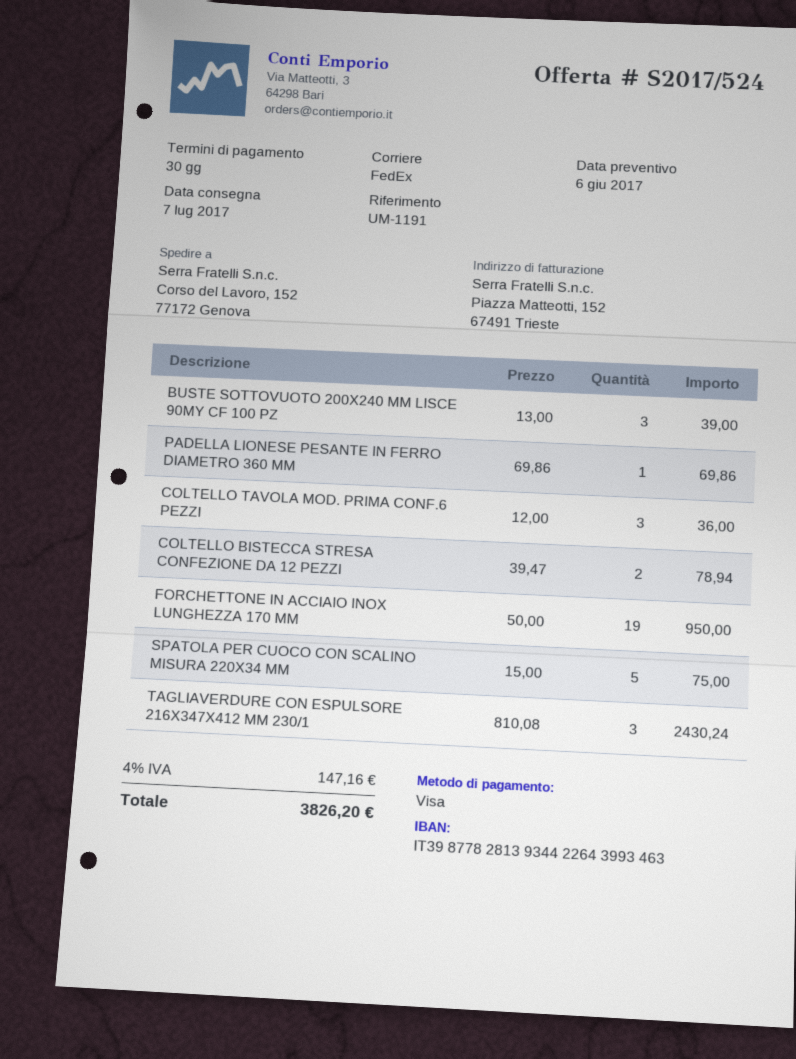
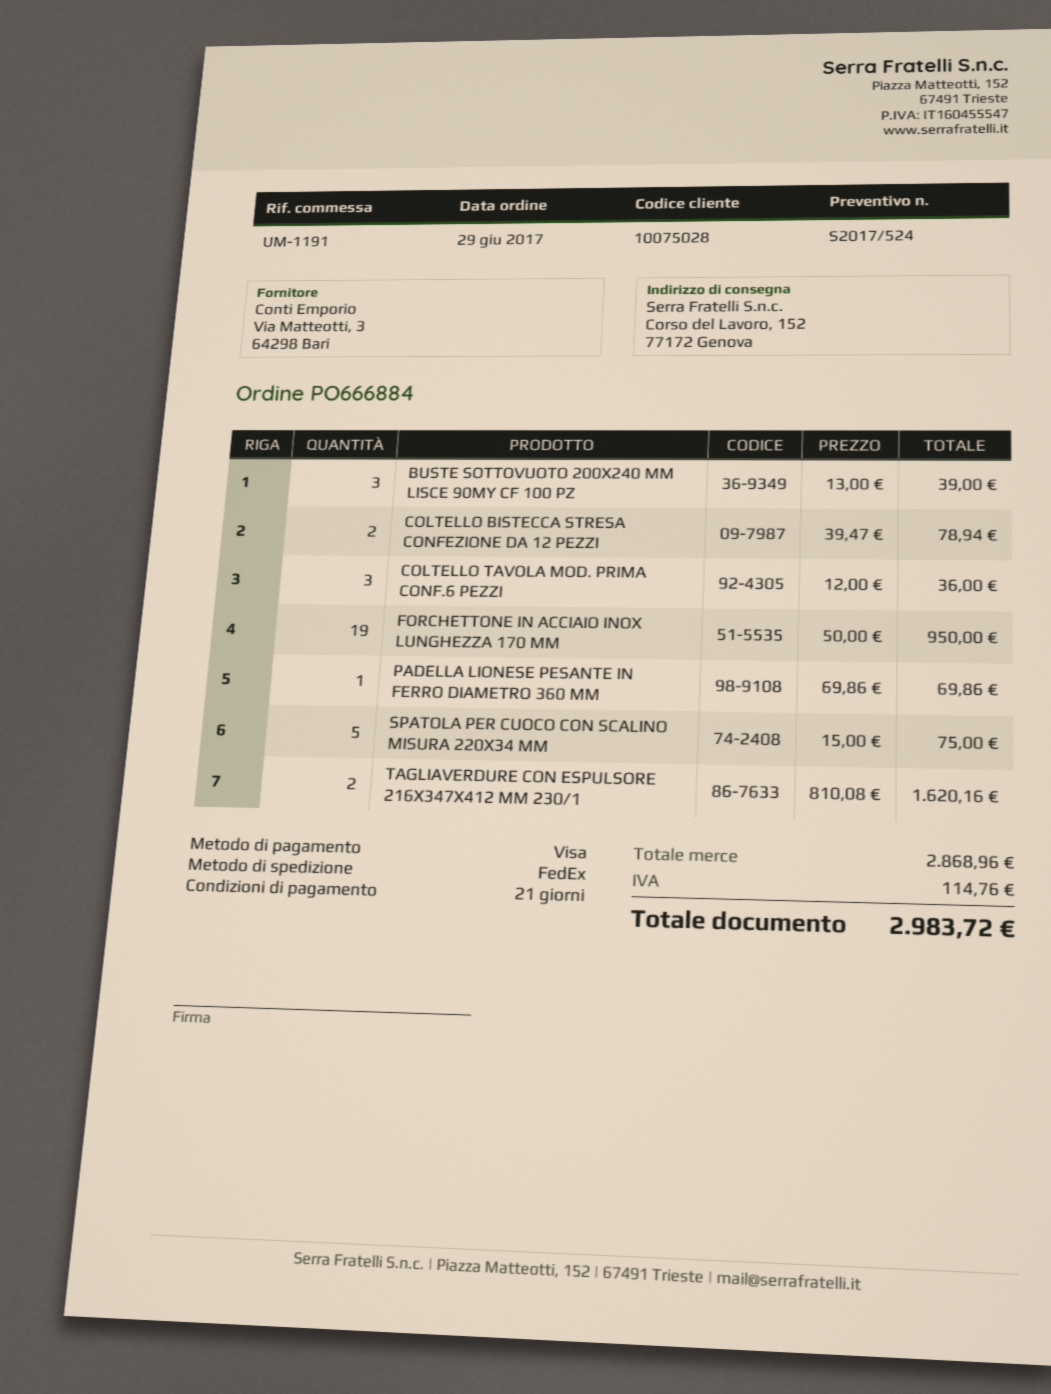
payment terms: 30 days -> 21 days
TAGLIAVERDURE CON ESPULSORE 216X347X412 MM 230/1: 3 x 810.08 = 2430.24 -> 2 x 810.08 = 1620.16
tax: 147.16 -> 114.76
total: 3826.20 -> 2983.72

